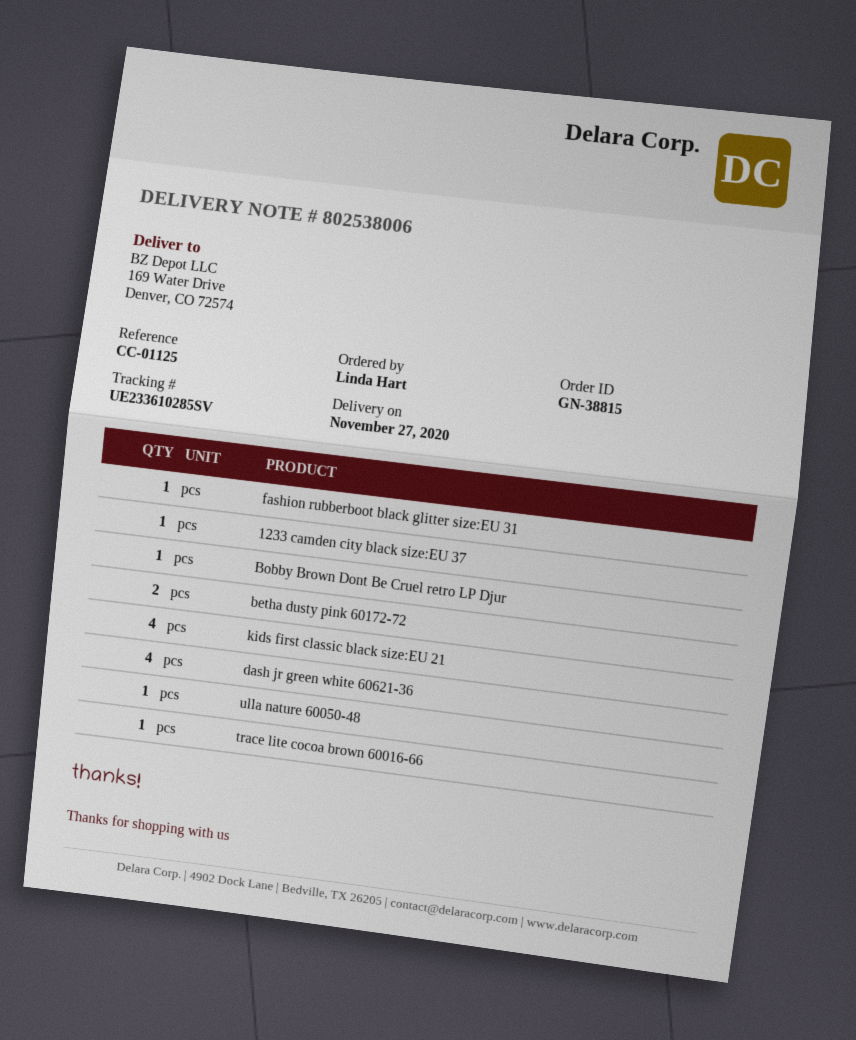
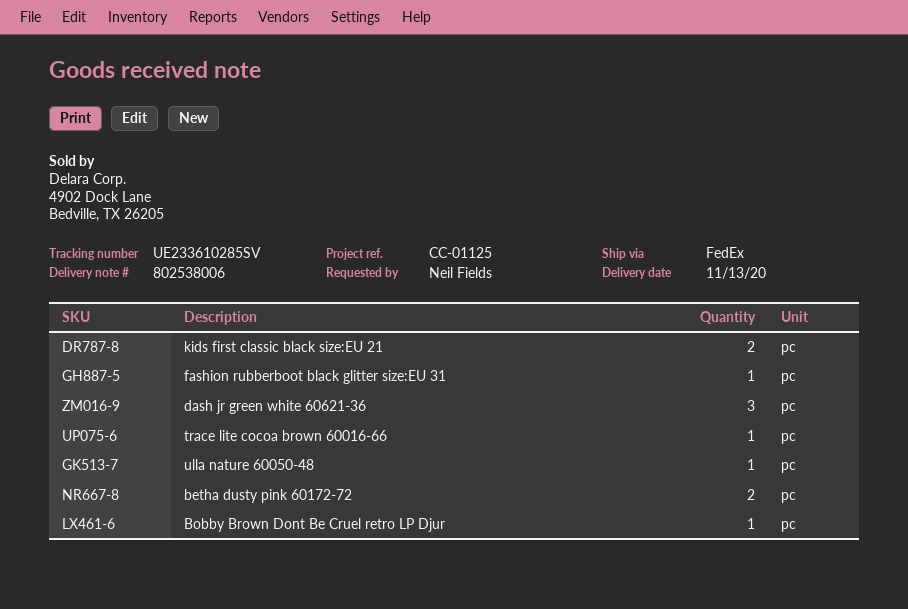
delivery date: 2020-11-27 -> 2020-11-13
ordered by: Linda Hart -> Neil Fields
1233 camden city black size:EU 37: 1 -> none
kids first classic black size:EU 21: 4 -> 2
dash jr green white 60621-36: 4 -> 3

